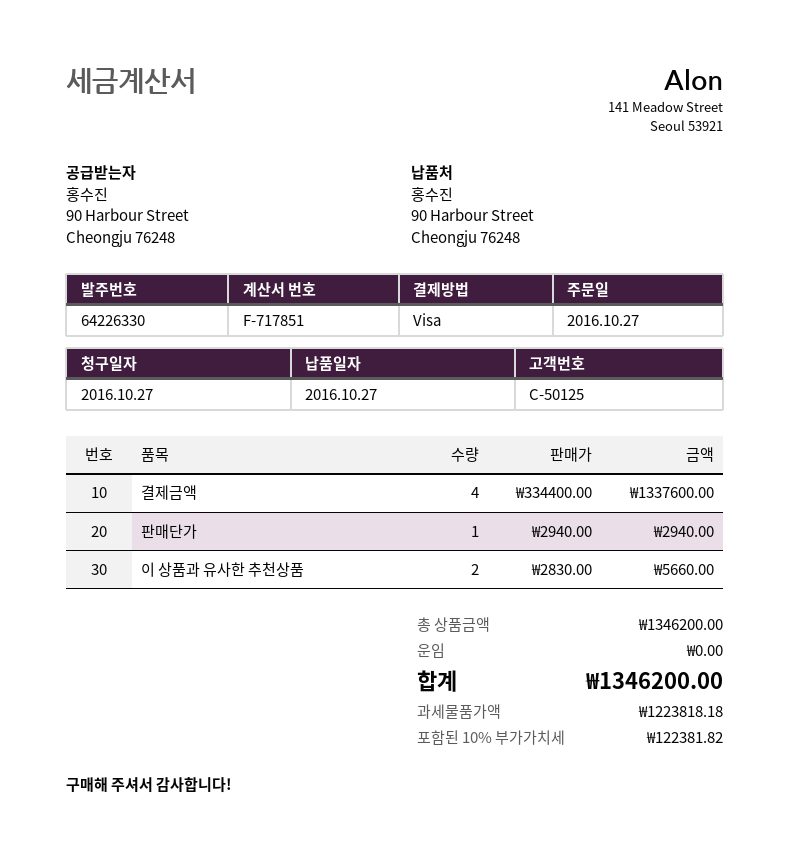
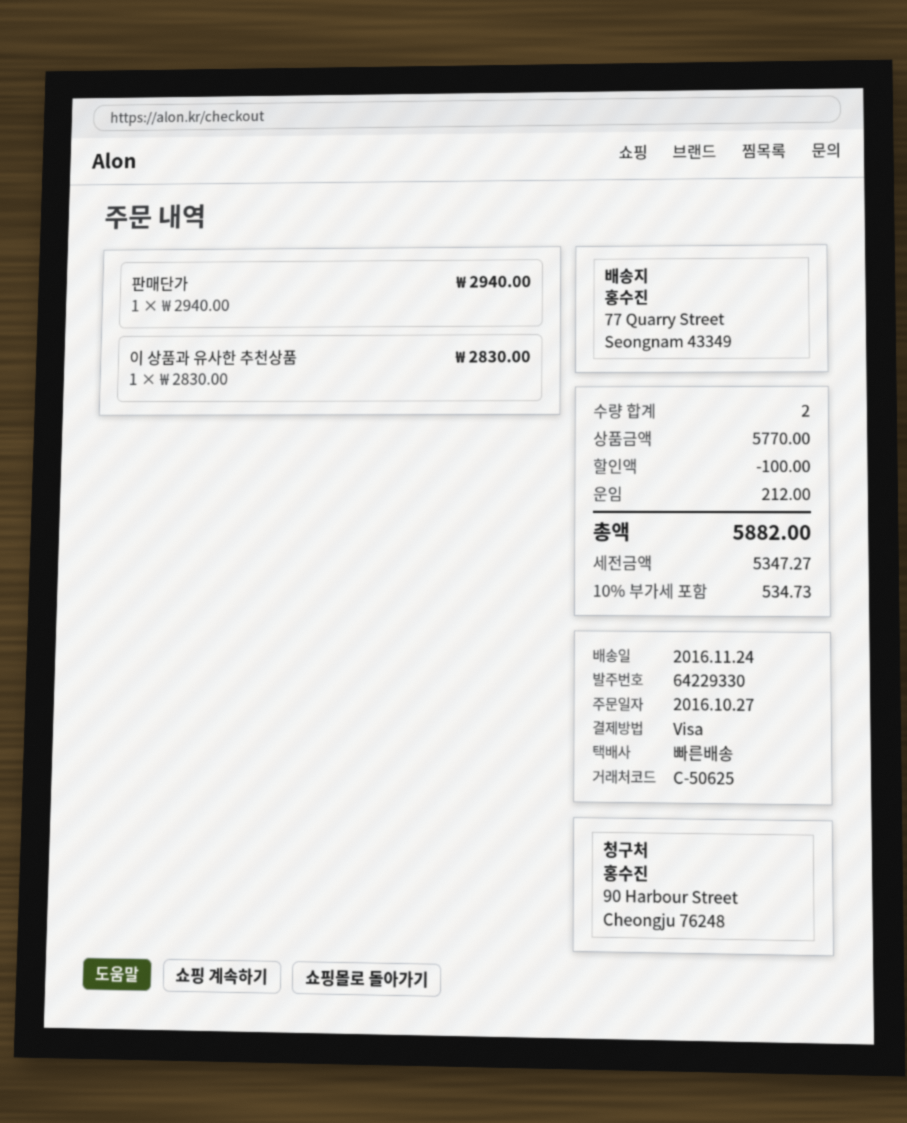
order number: 64226330 -> 64229330
delivery date: 2016-10-27 -> 2016-11-24
customer number: C-50125 -> C-50625
ship to: 90 Harbour Street, Cheongju 76248 -> 77 Quarry Street, Seongnam 43349
결제금액: 4 x 334400.00 = 1337600.00 -> none
이 상품과 유사한 추천상품: 2 x 2830.00 = 5660.00 -> 1 x 2830.00 = 2830.00
subtotal: 1346200.00 -> 5770.00
discount: none -> 100.00
shipping: 0.00 -> 212.00
net: 1223818.18 -> 5347.27
tax: 10% = 122381.82 -> 10% = 534.73
total: 1346200.00 -> 5882.00

